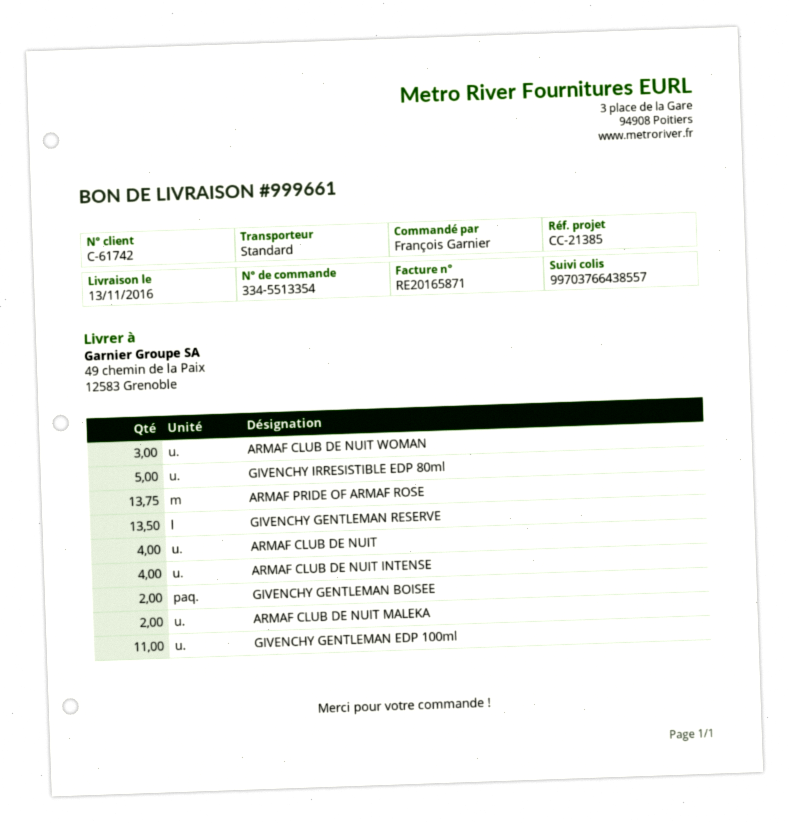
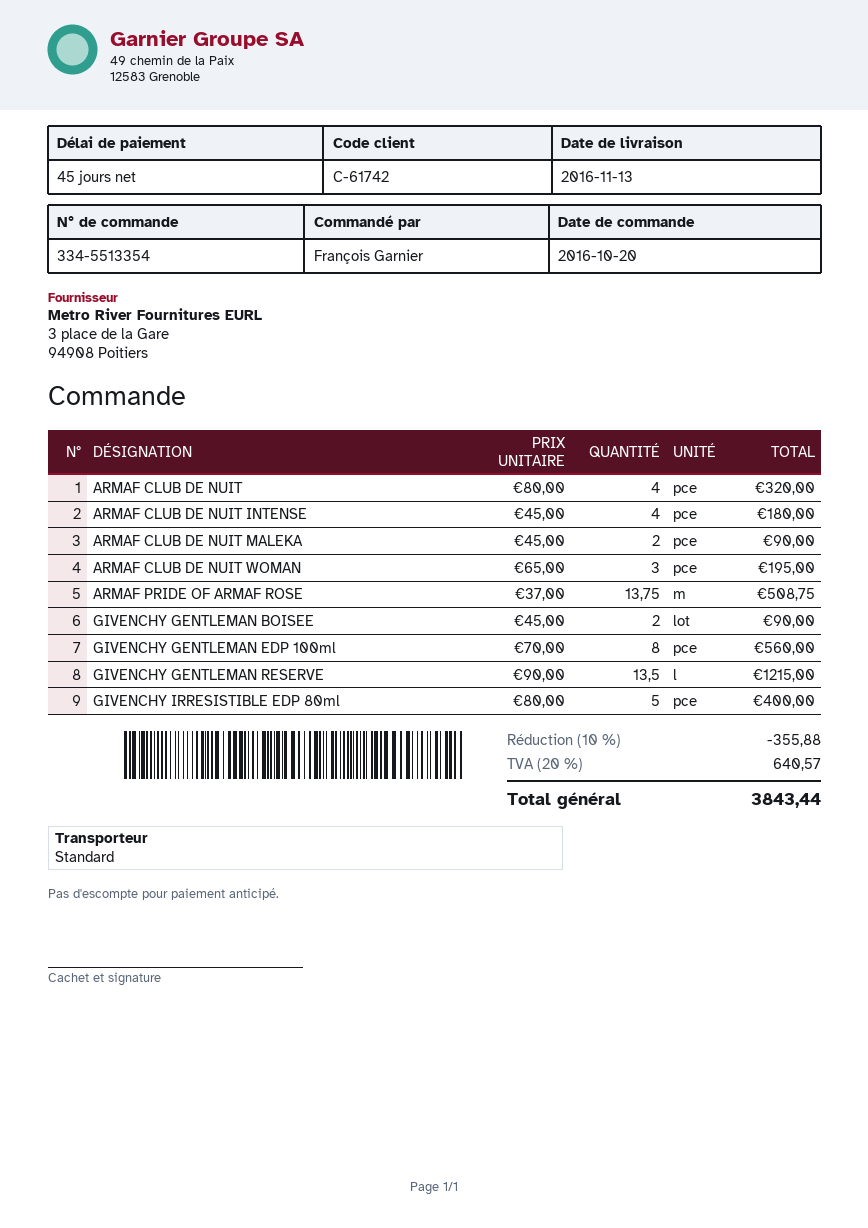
GIVENCHY GENTLEMAN EDP 100ml: 11 -> 8

